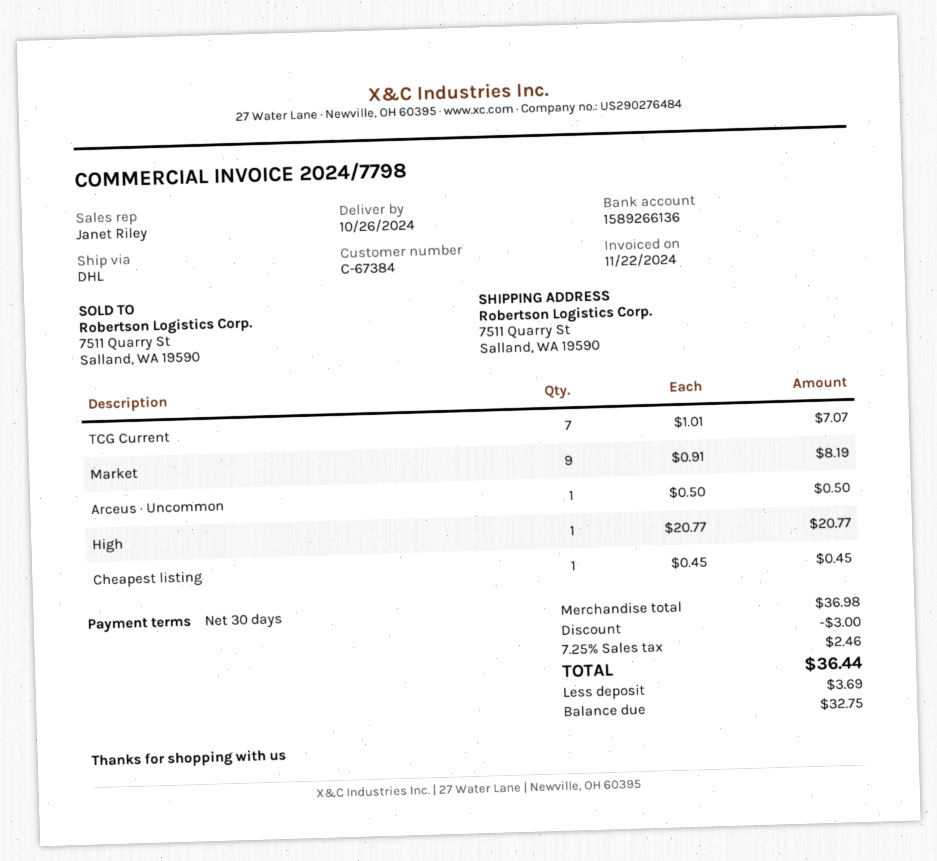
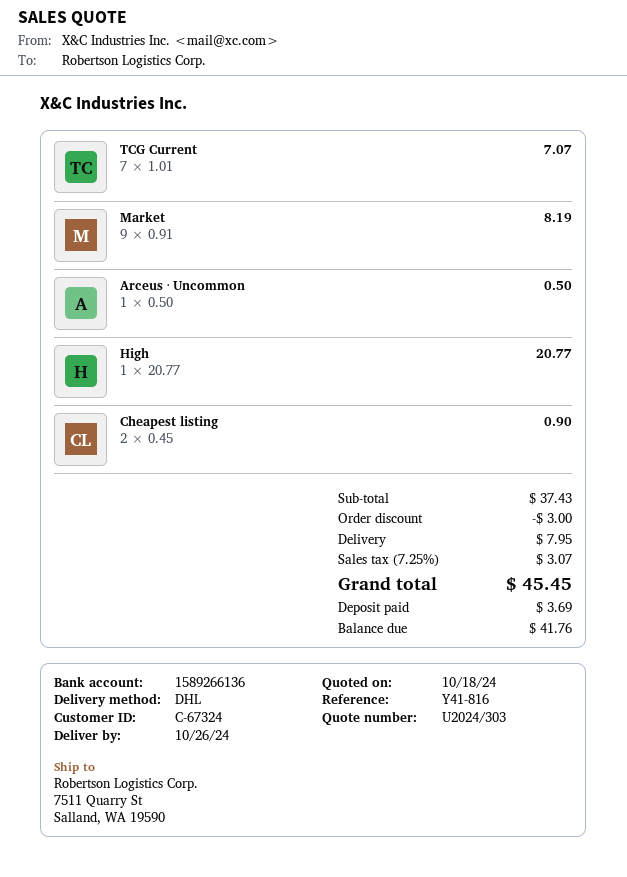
customer number: C-67384 -> C-67324
Cheapest listing: 1 x 0.45 = 0.45 -> 2 x 0.45 = 0.90
subtotal: 36.98 -> 37.43
shipping: none -> 7.95
tax: 7.25% = 2.46 -> 7.25% = 3.07
total: 36.44 -> 45.45
balance: 32.75 -> 41.76

